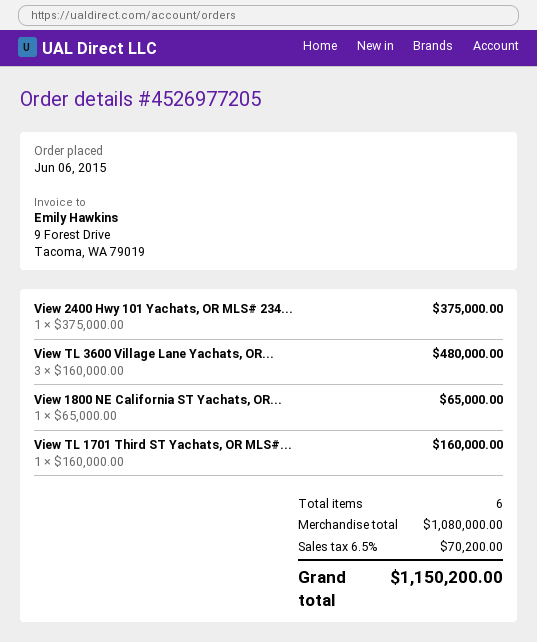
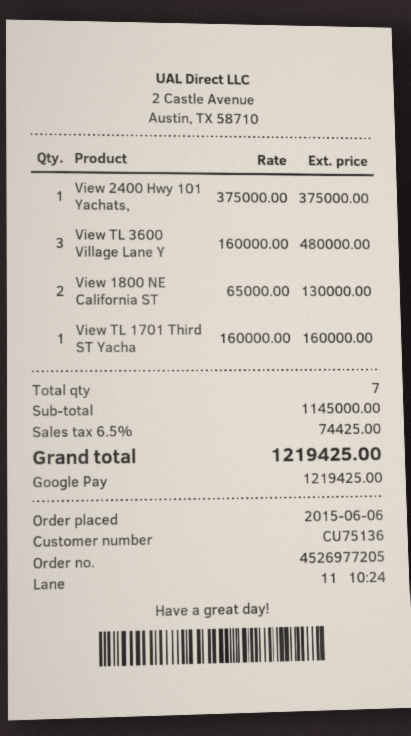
View 1800 NE California ST Yachats, OR...: 1 x 65000.00 = 65000.00 -> 2 x 65000.00 = 130000.00
total quantity: 6 -> 7
subtotal: 1080000.00 -> 1145000.00
tax: 6.5% = 70200.00 -> 6.5% = 74425.00
total: 1150200.00 -> 1219425.00

